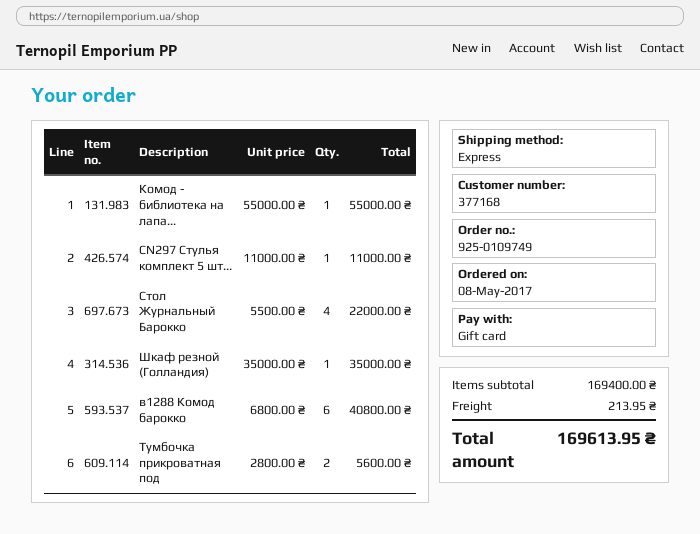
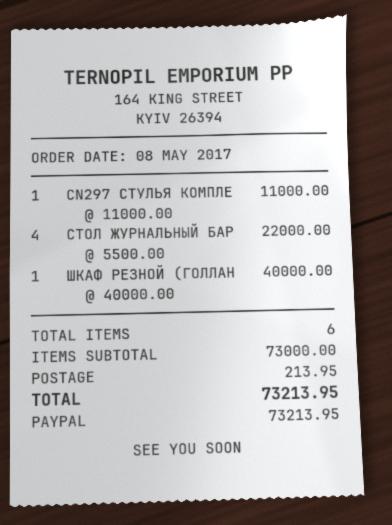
payment method: gift card -> PayPal
Комод - библиотека на лапа...: 1 x 55000.00 = 55000.00 -> none
Шкаф резной (Голландия): 1 x 35000.00 = 35000.00 -> 1 x 40000.00 = 40000.00
в1288 Комод барокко: 6 x 6800.00 = 40800.00 -> none
Тумбочка прикроватная под: 2 x 2800.00 = 5600.00 -> none
subtotal: 169400.00 -> 73000.00
total: 169613.95 -> 73213.95

